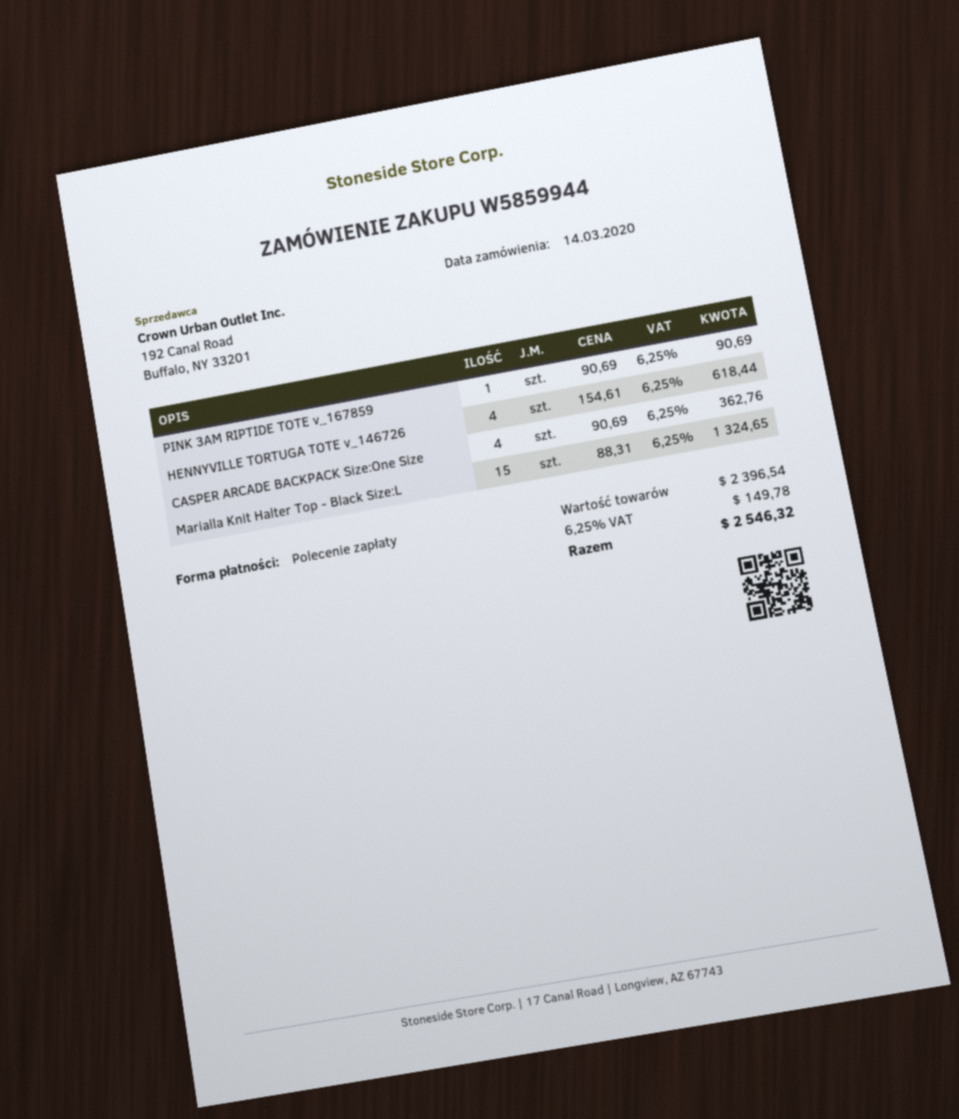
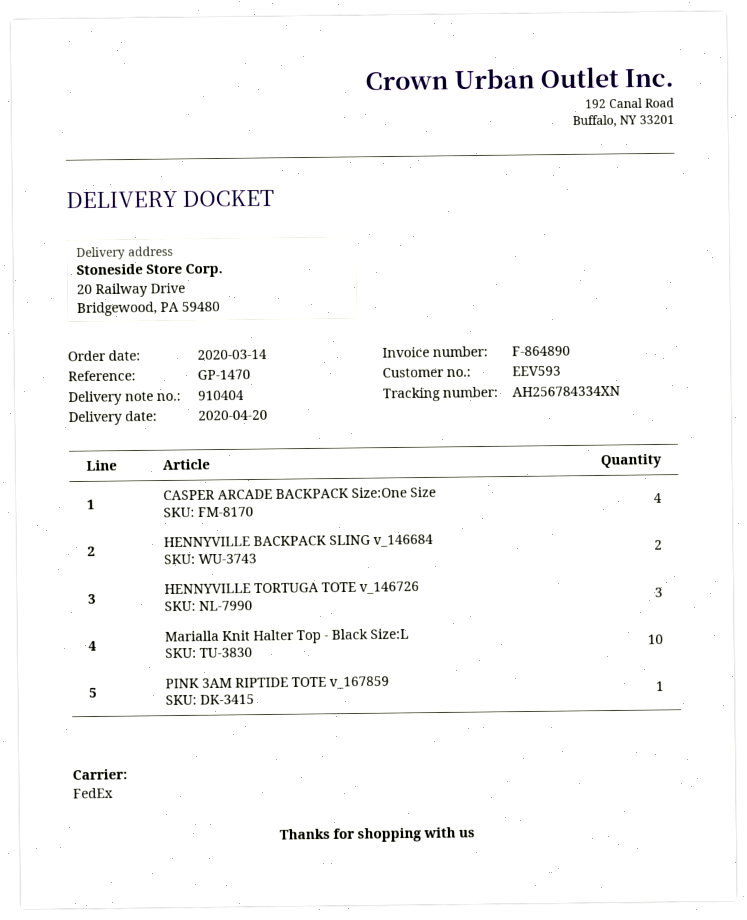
HENNYVILLE TORTUGA TOTE v_146726: 4 -> 3
Marialla Knit Halter Top - Black Size:L: 15 -> 10
HENNYVILLE BACKPACK SLING v_146684: none -> 2

